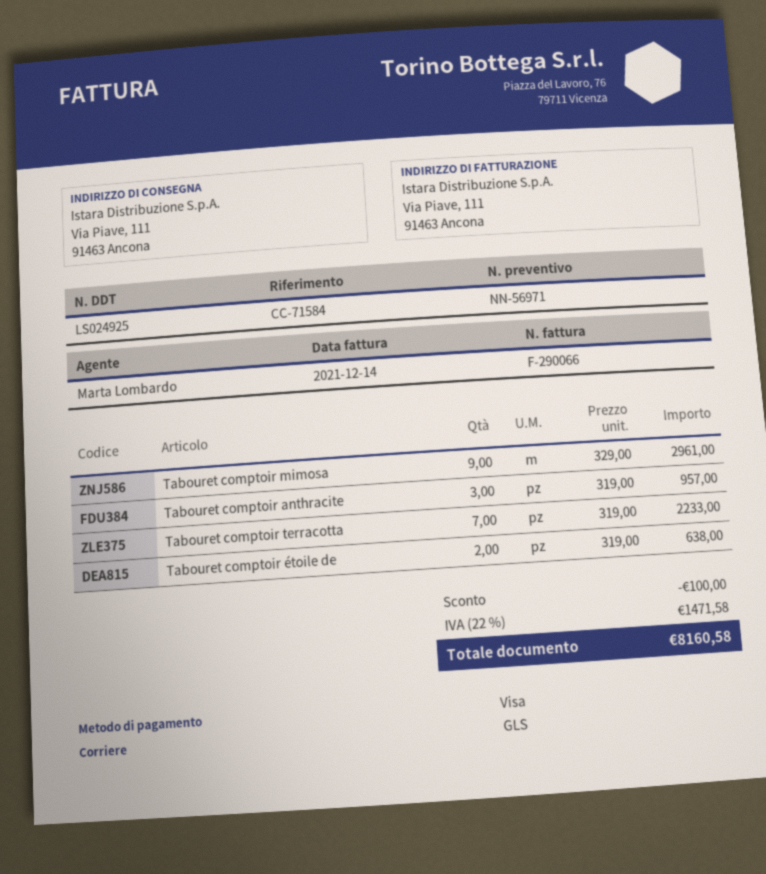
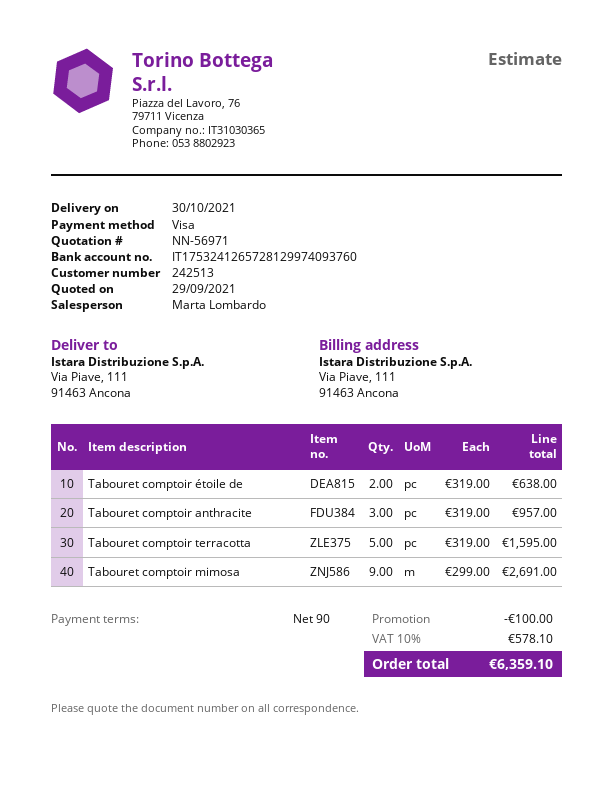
Tabouret comptoir mimosa: 9 x 329.00 = 2961.00 -> 9 x 299.00 = 2691.00
Tabouret comptoir terracotta: 7 x 319.00 = 2233.00 -> 5 x 319.00 = 1595.00
tax: 22% = 1471.58 -> 10% = 578.10
total: 8160.58 -> 6359.10

